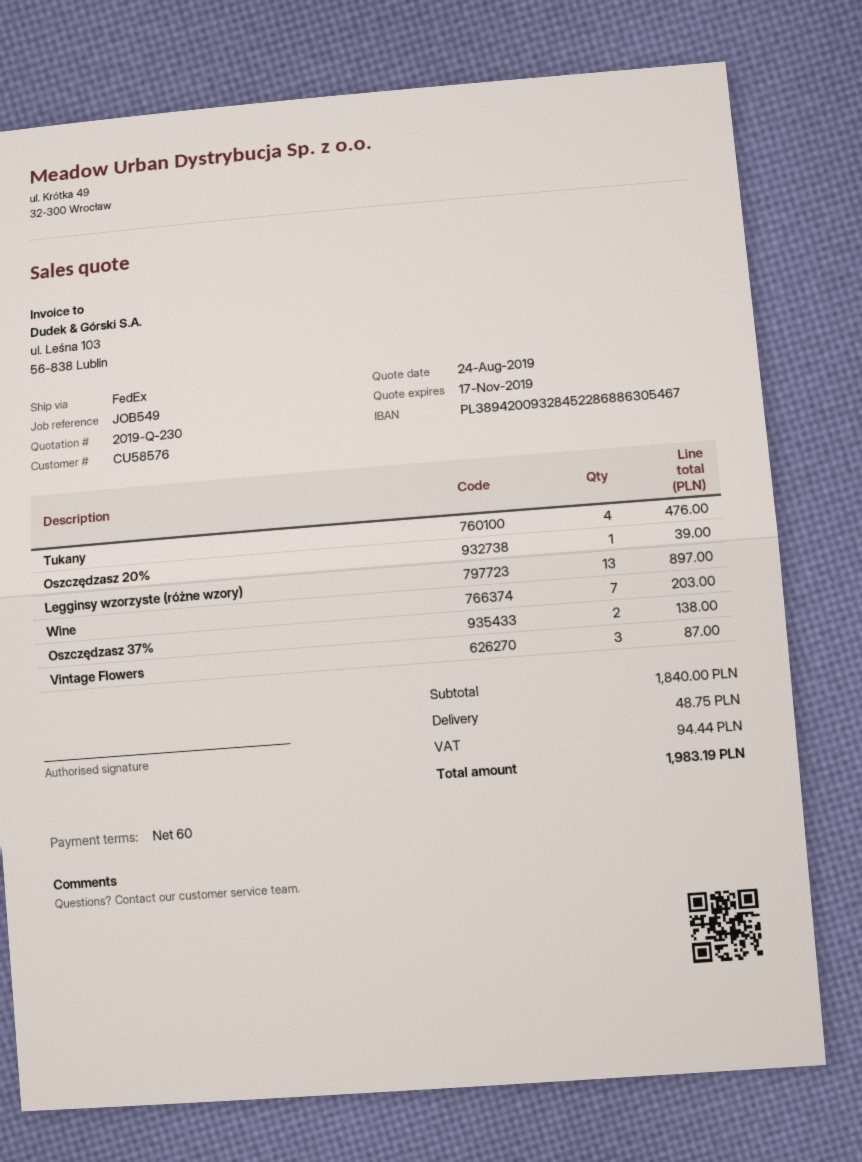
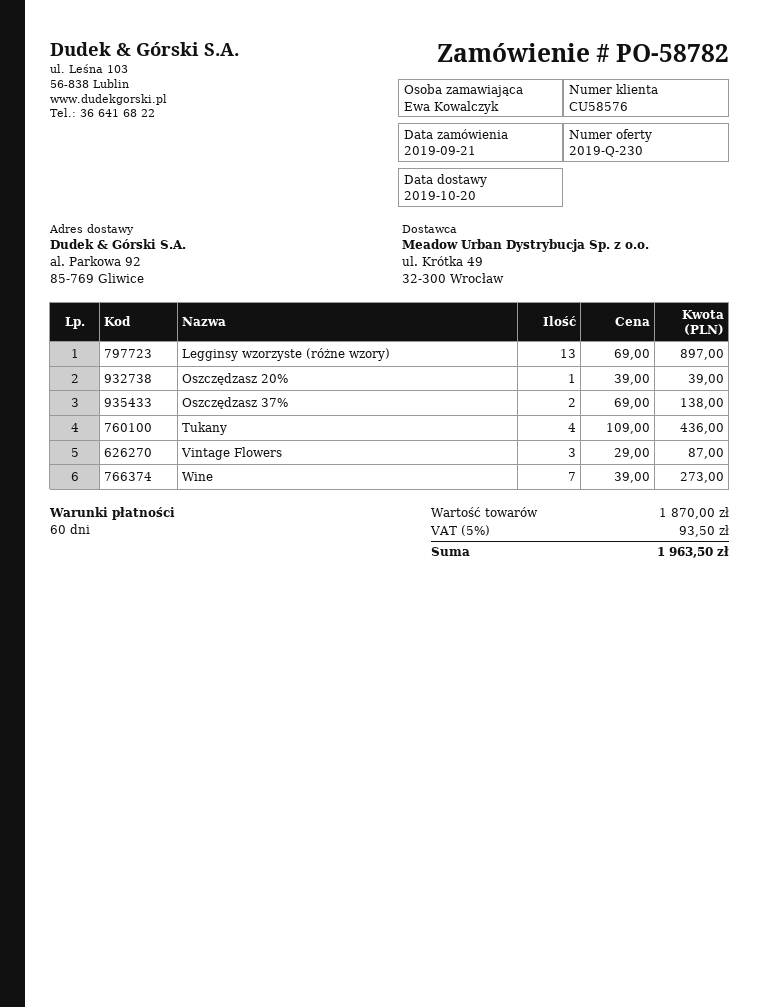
Tukany: 4 for 476.00 -> 4 for 436.00
Wine: 7 for 203.00 -> 7 for 273.00
subtotal: 1840.00 -> 1870.00
shipping: 48.75 -> none
tax: 94.44 -> 93.50
total: 1983.19 -> 1963.50

